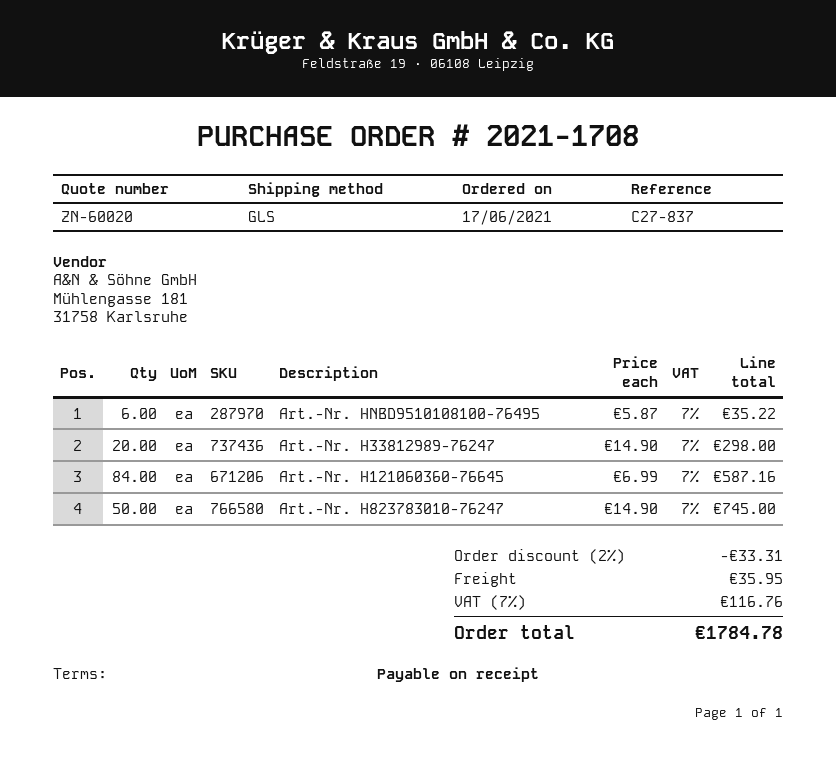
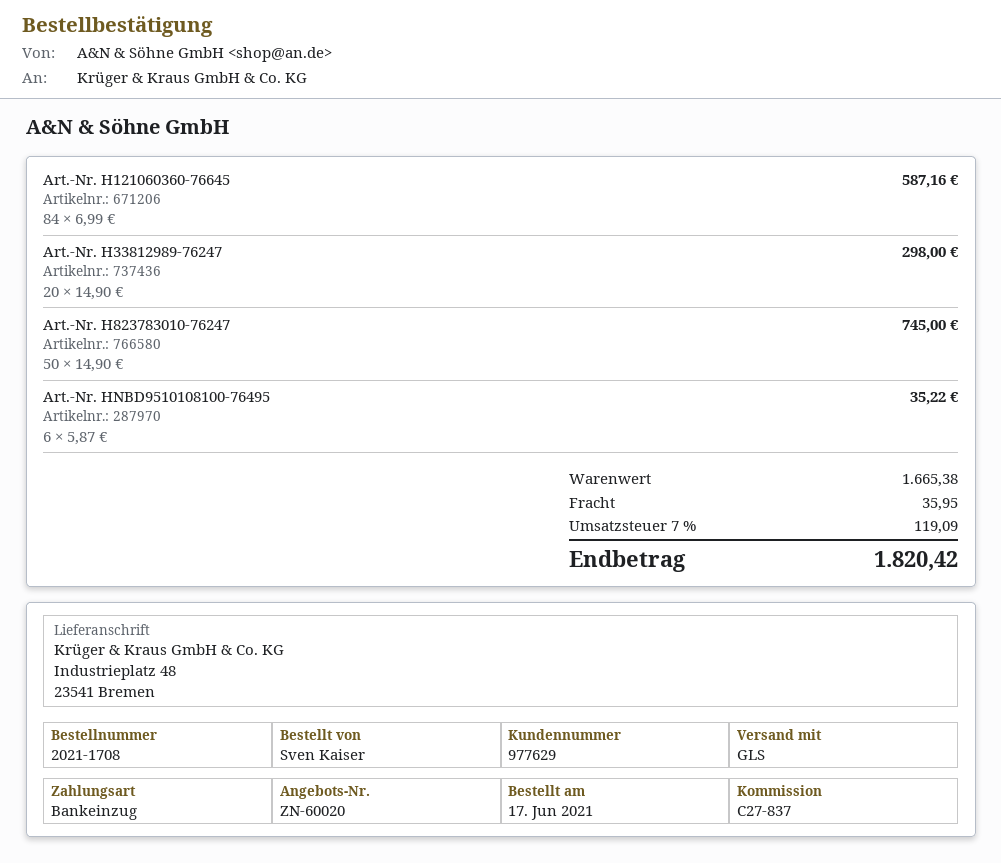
discount: 2% = 33.31 -> none
tax: 7% = 116.76 -> 7% = 119.09
total: 1784.78 -> 1820.42

